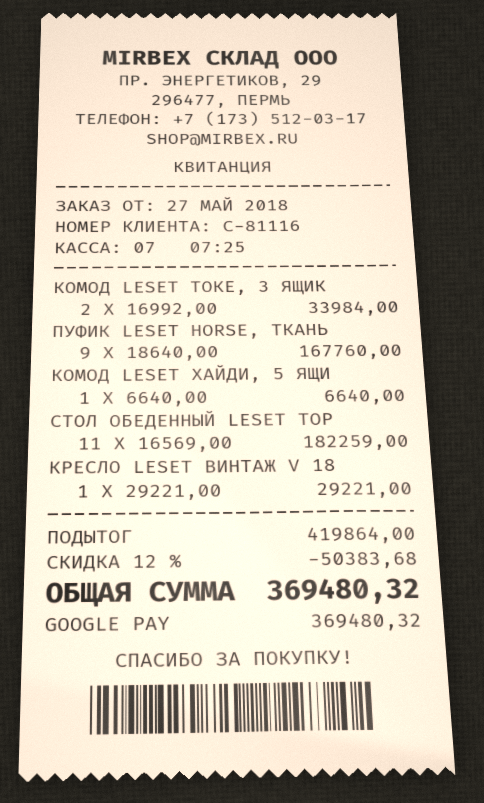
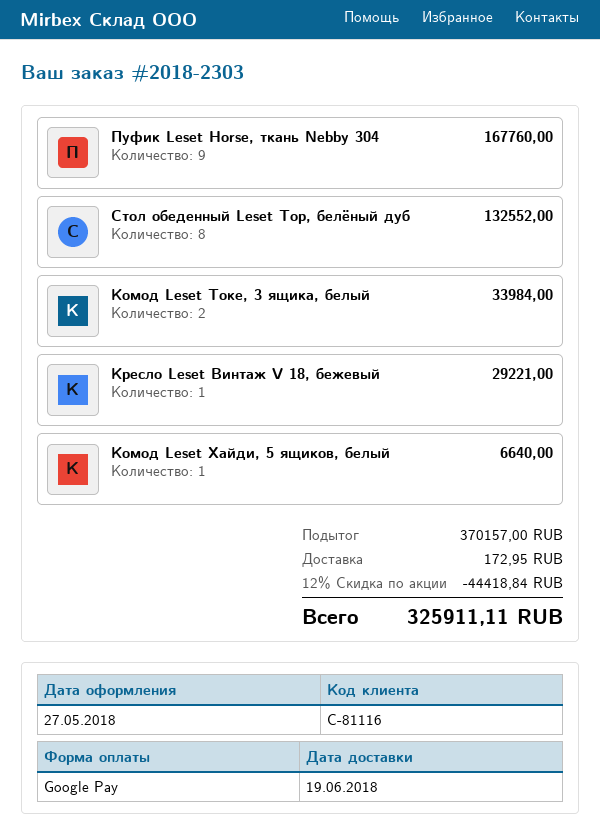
СТОЛ ОБЕДЕННЫЙ LESET ТОР: 11 for 182259.00 -> 8 for 132552.00
subtotal: 419864.00 -> 370157.00
discount: 12% = 50383.68 -> 12% = 44418.84
shipping: none -> 172.95
total: 369480.32 -> 325911.11

